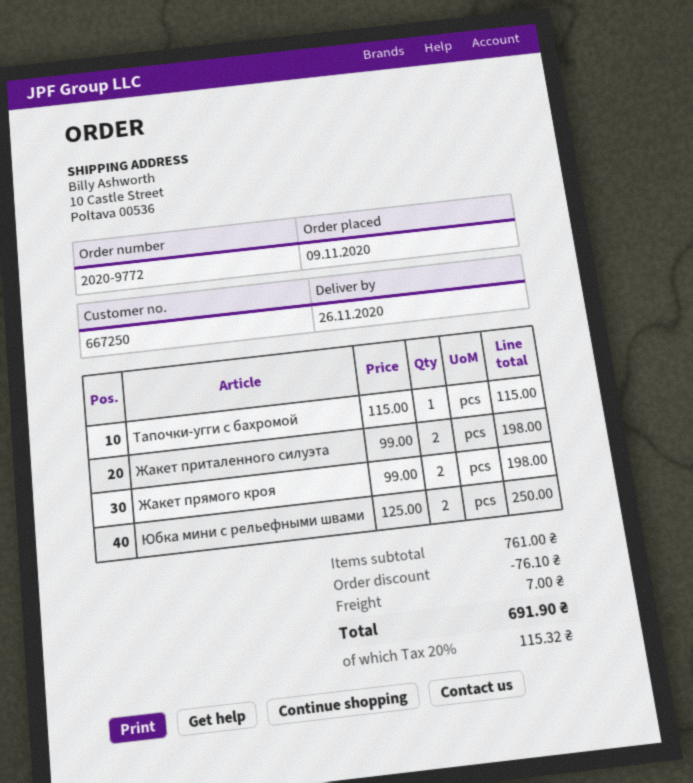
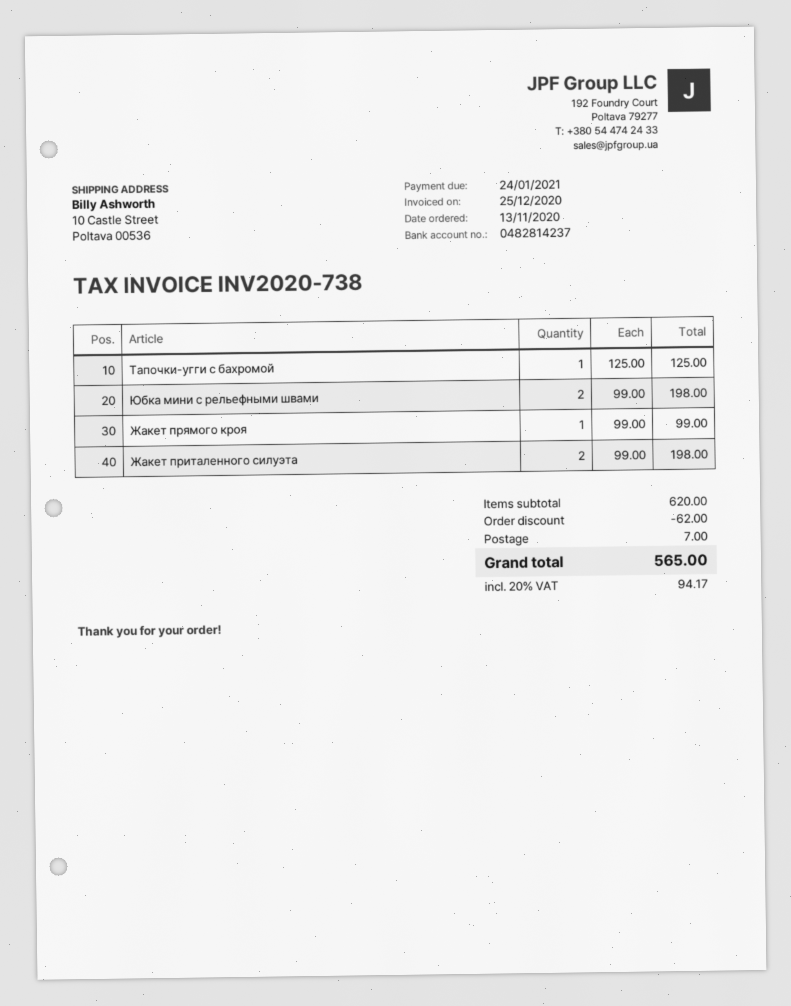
order date: 2020-11-09 -> 2020-11-13
Тапочки-угги с бахромой: 1 x 115.00 = 115.00 -> 1 x 125.00 = 125.00
Жакет прямого кроя: 2 x 99.00 = 198.00 -> 1 x 99.00 = 99.00
Юбка мини с рельефными швами: 2 x 125.00 = 250.00 -> 2 x 99.00 = 198.00
subtotal: 761.00 -> 620.00
discount: 76.10 -> 62.00
tax: 20% = 115.32 -> 20% = 94.17
total: 691.90 -> 565.00

